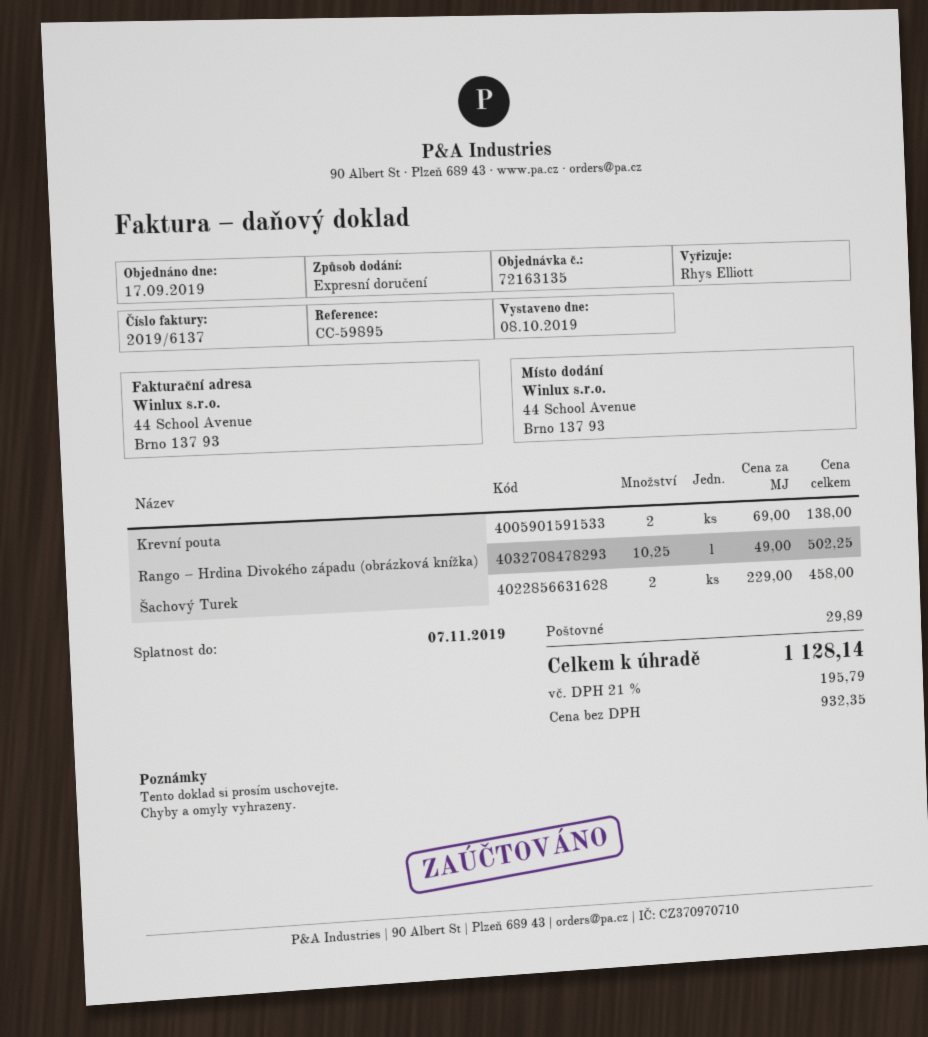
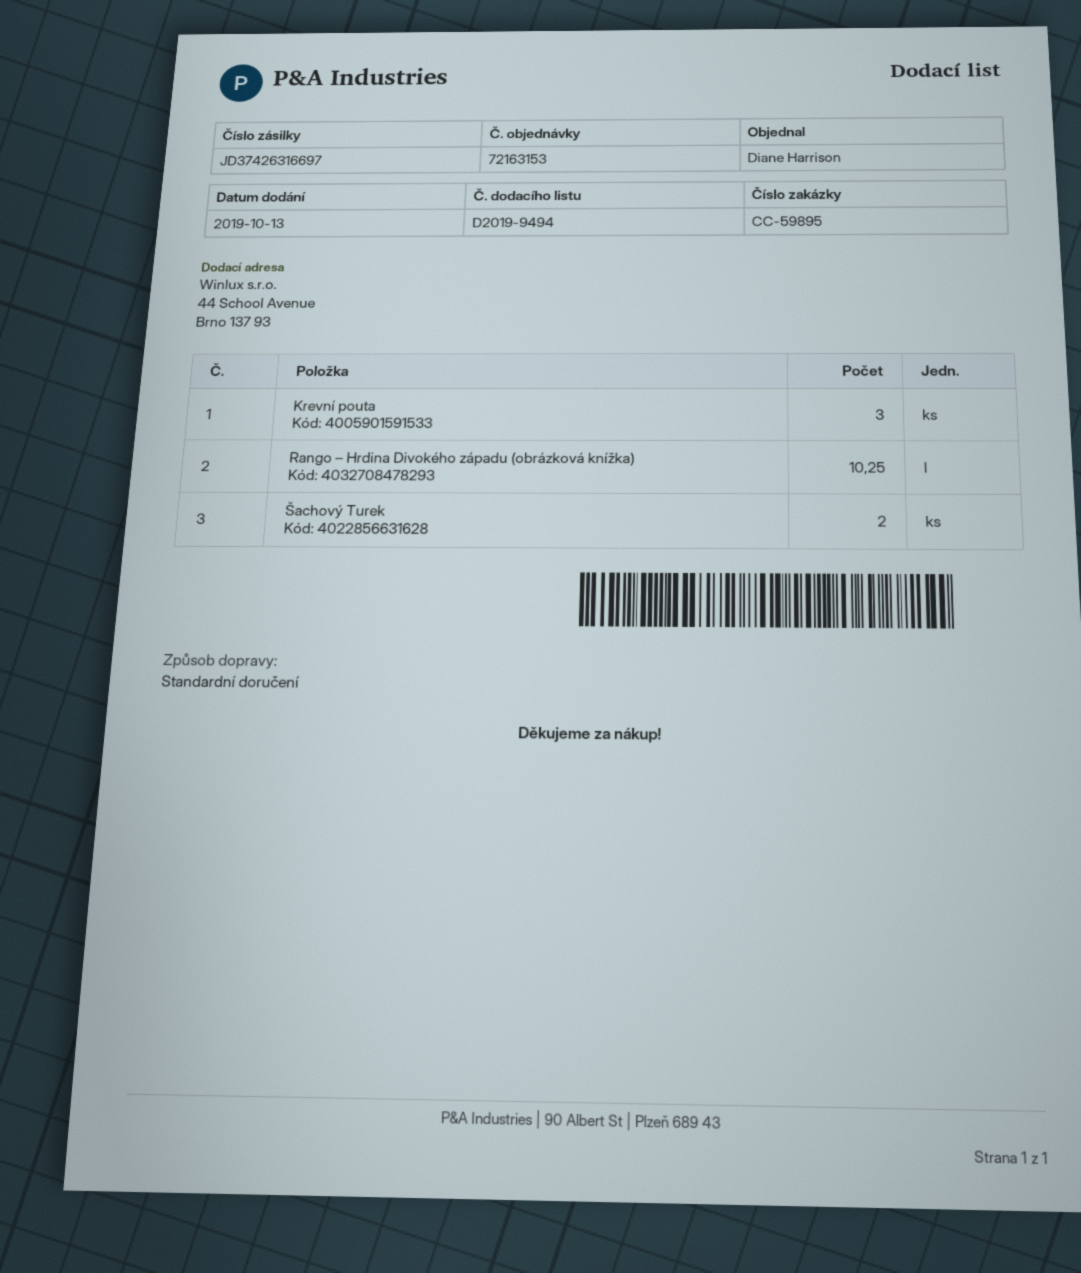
order number: 72163135 -> 72163153
shipping method: express -> standard
Krevní pouta: 2 -> 3

